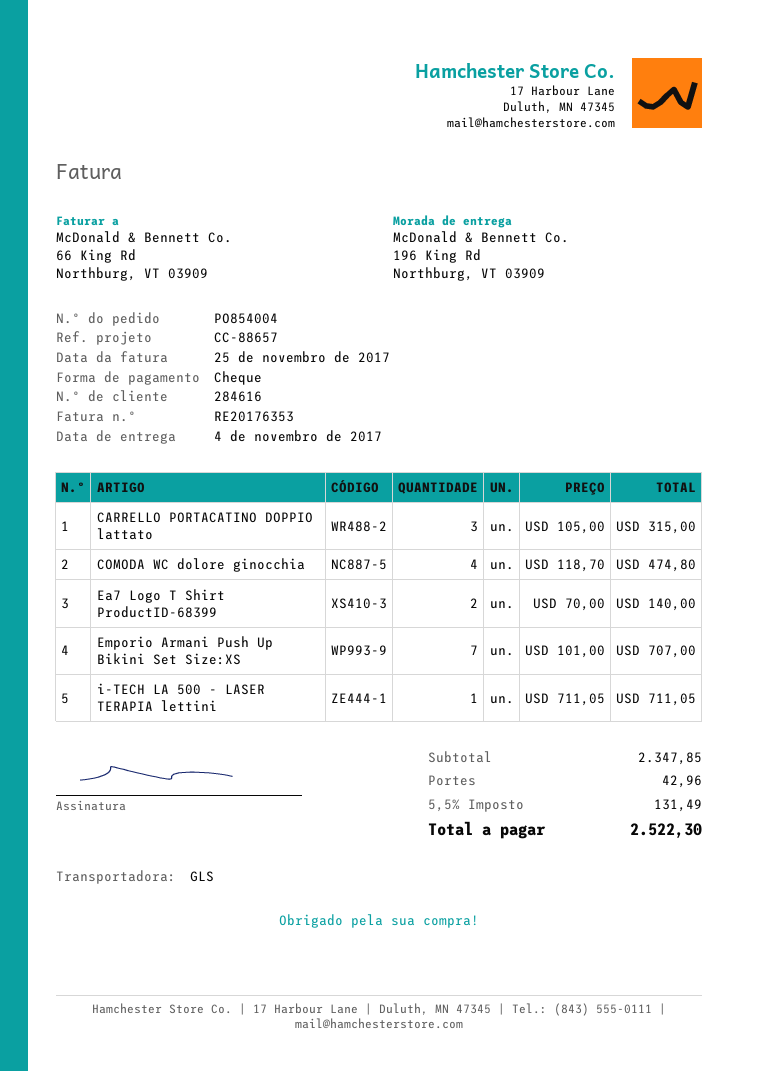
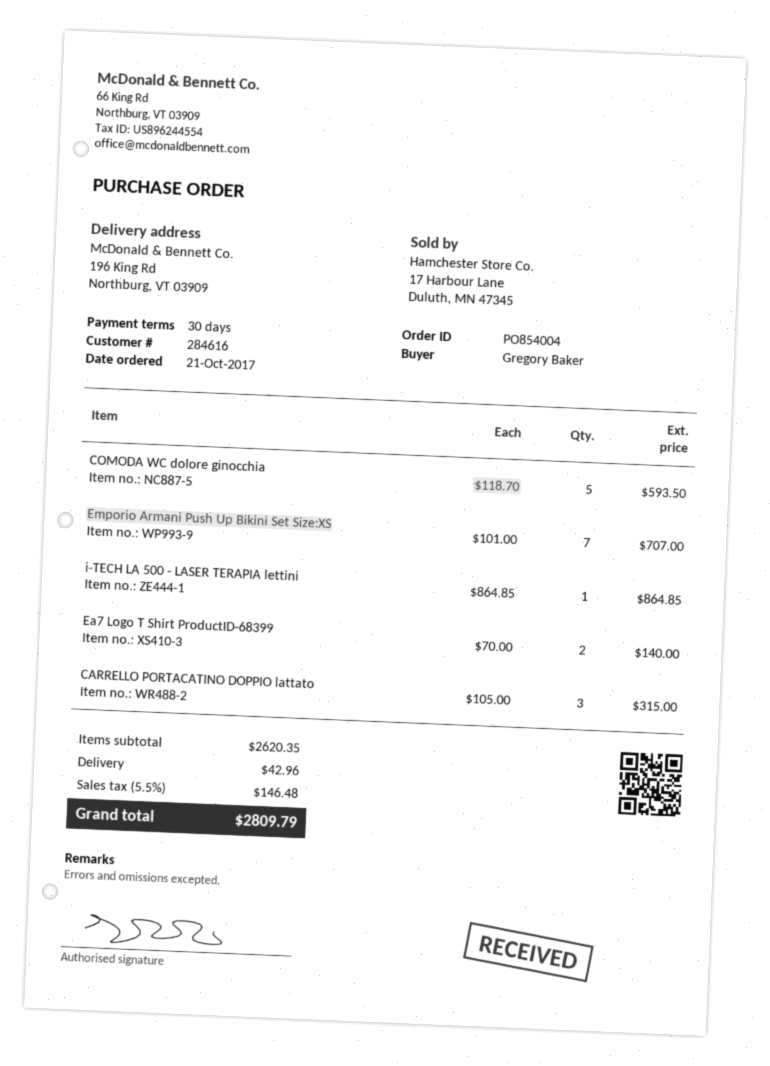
COMODA WC dolore ginocchia: 4 x 118.70 = 474.80 -> 5 x 118.70 = 593.50
i-TECH LA 500 - LASER TERAPIA lettini: 1 x 711.05 = 711.05 -> 1 x 864.85 = 864.85
subtotal: 2347.85 -> 2620.35
tax: 5.5% = 131.49 -> 5.5% = 146.48
total: 2522.30 -> 2809.79

